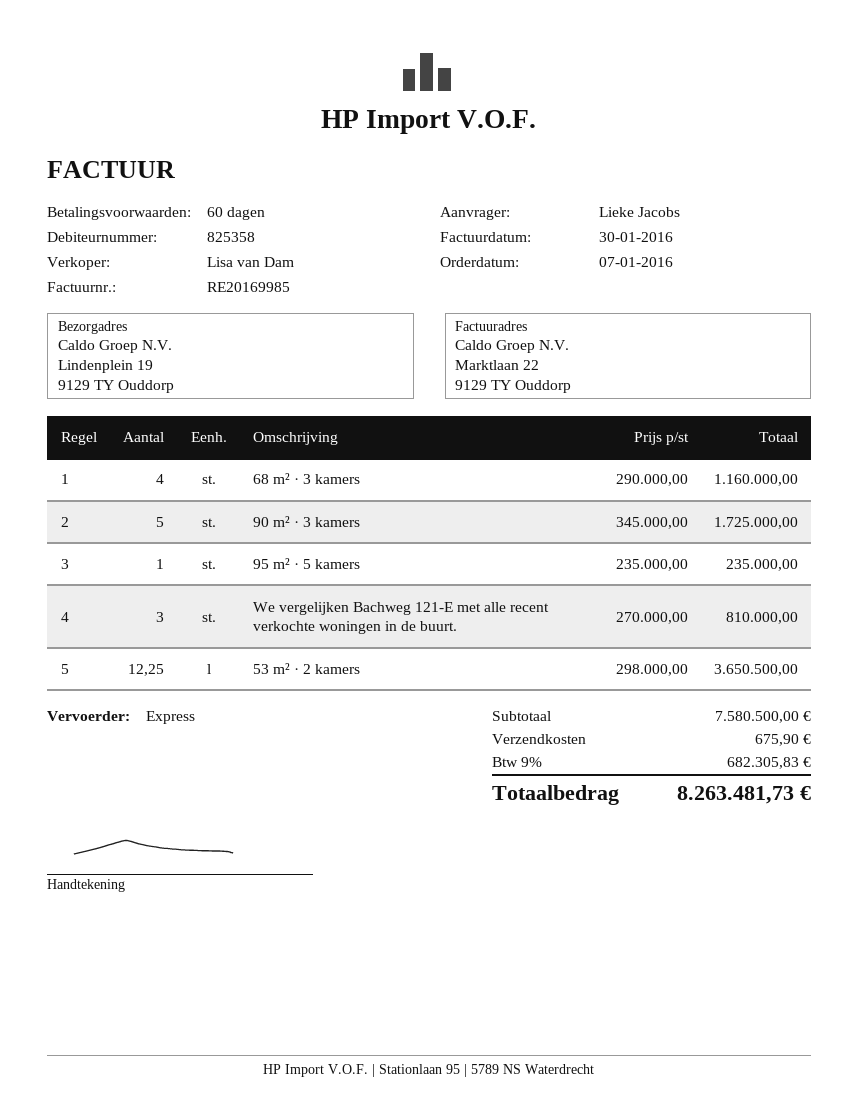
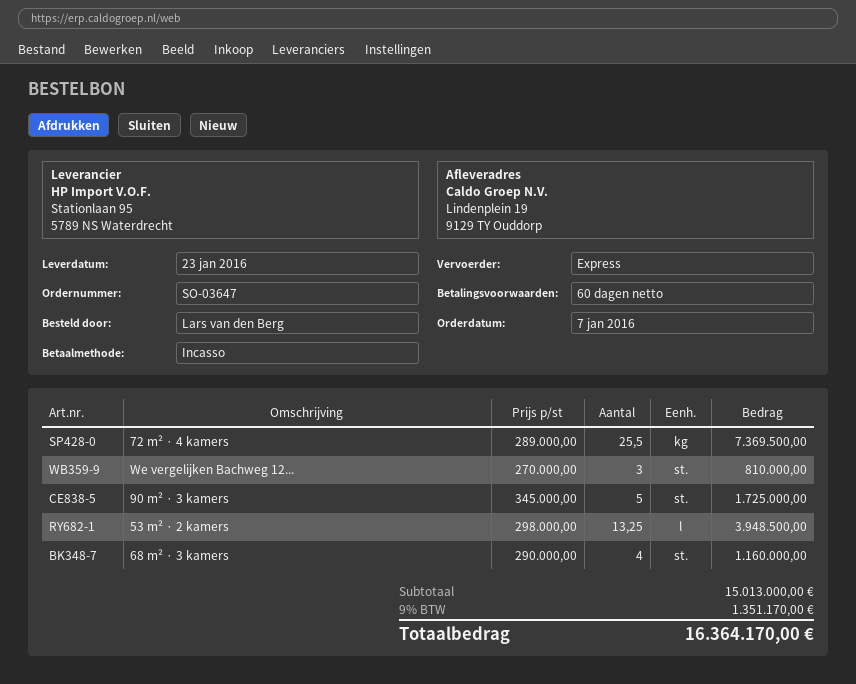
ordered by: Lieke Jacobs -> Lars van den Berg
95 m² · 5 kamers: 1 x 235000.00 = 235000.00 -> none
53 m² · 2 kamers: 12.25 x 298000.00 = 3650500.00 -> 13.25 x 298000.00 = 3948500.00
72 m² · 4 kamers: none -> 25.5 x 289000.00 = 7369500.00
subtotal: 7580500.00 -> 15013000.00
shipping: 675.90 -> none
tax: 9% = 682305.83 -> 9% = 1351170.00
total: 8263481.73 -> 16364170.00

